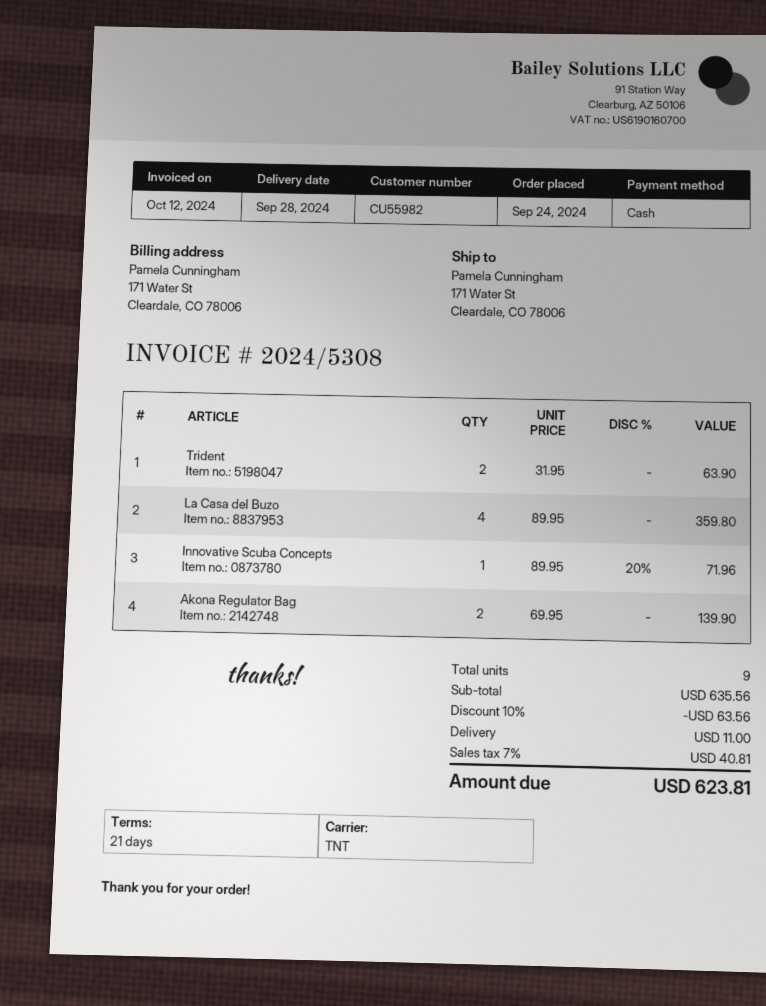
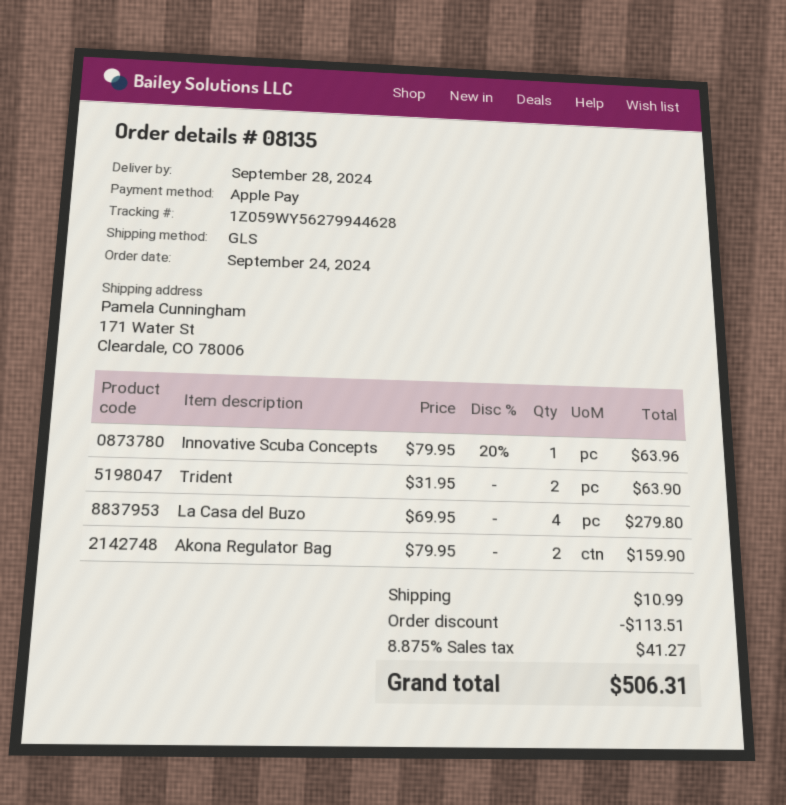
payment method: cash -> Apple Pay
shipping method: TNT -> GLS
La Casa del Buzo: 4 x 89.95 = 359.80 -> 4 x 69.95 = 279.80
Innovative Scuba Concepts: 1 x 89.95 - 20% = 71.96 -> 1 x 79.95 - 20% = 63.96
Akona Regulator Bag: 2 x 69.95 = 139.90 -> 2 x 79.95 = 159.90
discount: 63.56 -> 113.51
shipping: 11.00 -> 10.99
tax: 7% = 40.81 -> 8.875% = 41.27
total: 623.81 -> 506.31

